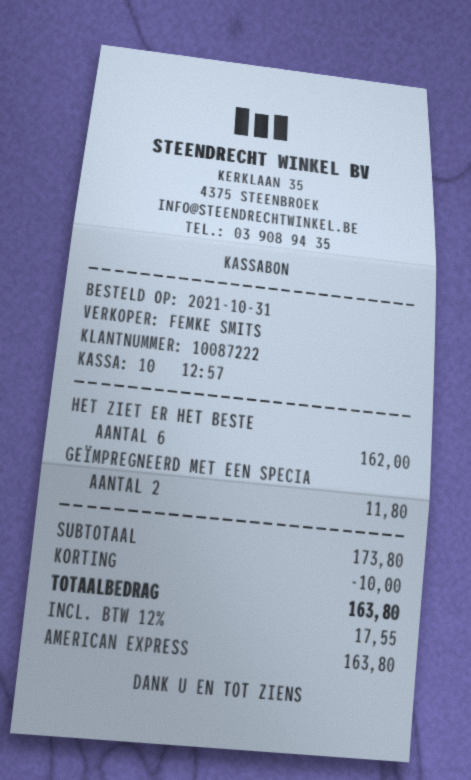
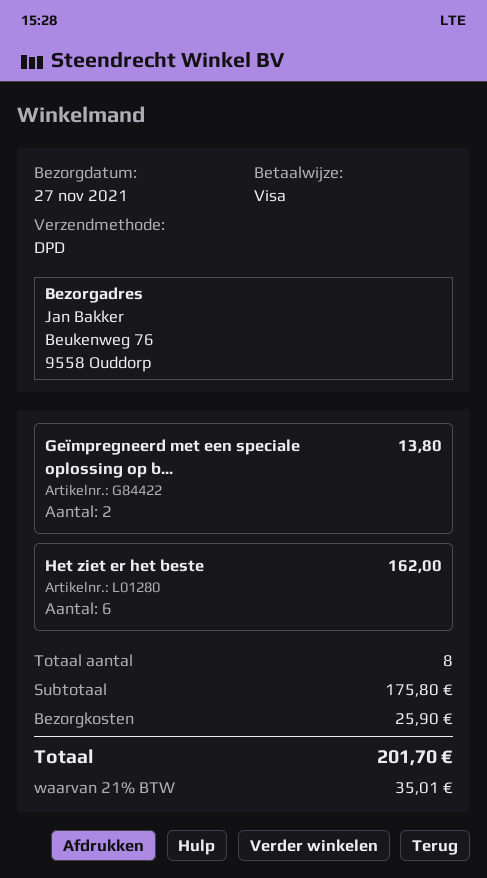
payment method: American Express -> Visa
GEÏMPREGNEERD MET EEN SPECIA: 2 for 11.80 -> 2 for 13.80
subtotal: 173.80 -> 175.80
discount: 10.00 -> none
shipping: none -> 25.90
tax: 12% = 17.55 -> 21% = 35.01
total: 163.80 -> 201.70

